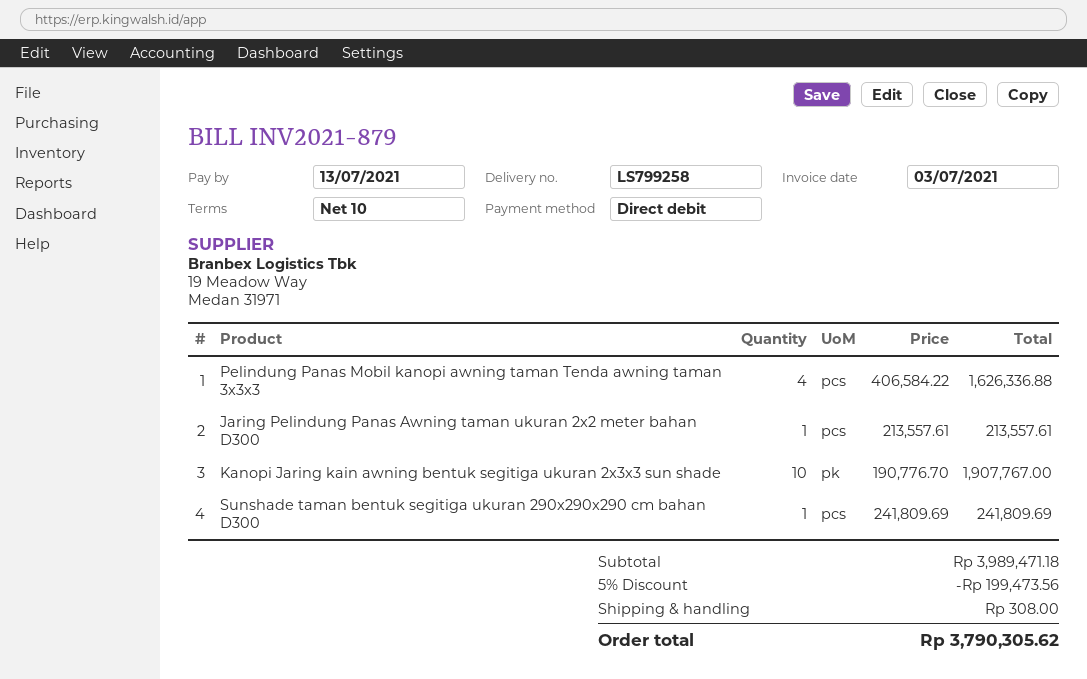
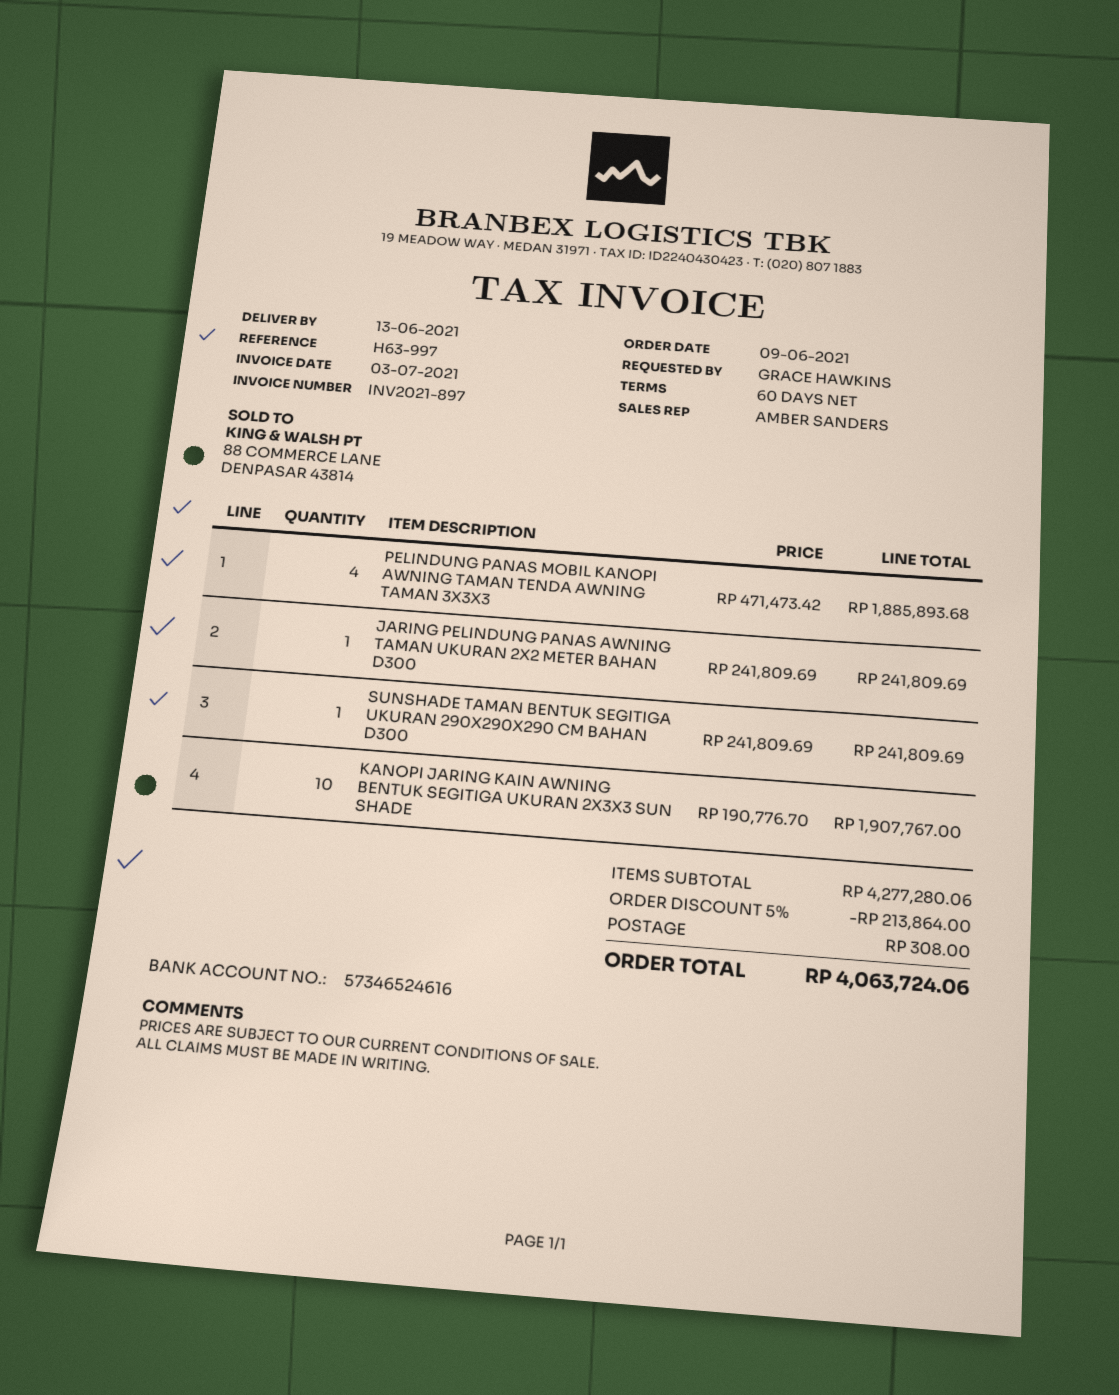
invoice number: INV2021-879 -> INV2021-897
payment terms: 10 days -> 60 days
Pelindung Panas Mobil kanopi awning taman Tenda awning taman 3x3x3: 4 x 406584.22 = 1626336.88 -> 4 x 471473.42 = 1885893.68
Jaring Pelindung Panas Awning taman ukuran 2x2 meter bahan D300: 1 x 213557.61 = 213557.61 -> 1 x 241809.69 = 241809.69
subtotal: 3989471.18 -> 4277280.06
discount: 5% = 199473.56 -> 5% = 213864.00
total: 3790305.62 -> 4063724.06

